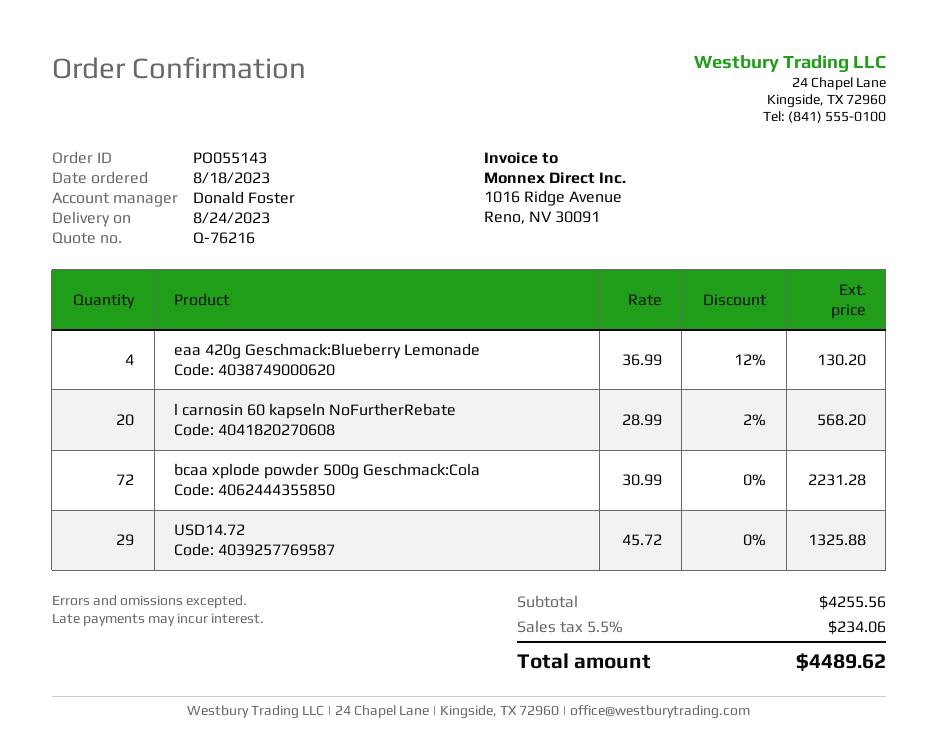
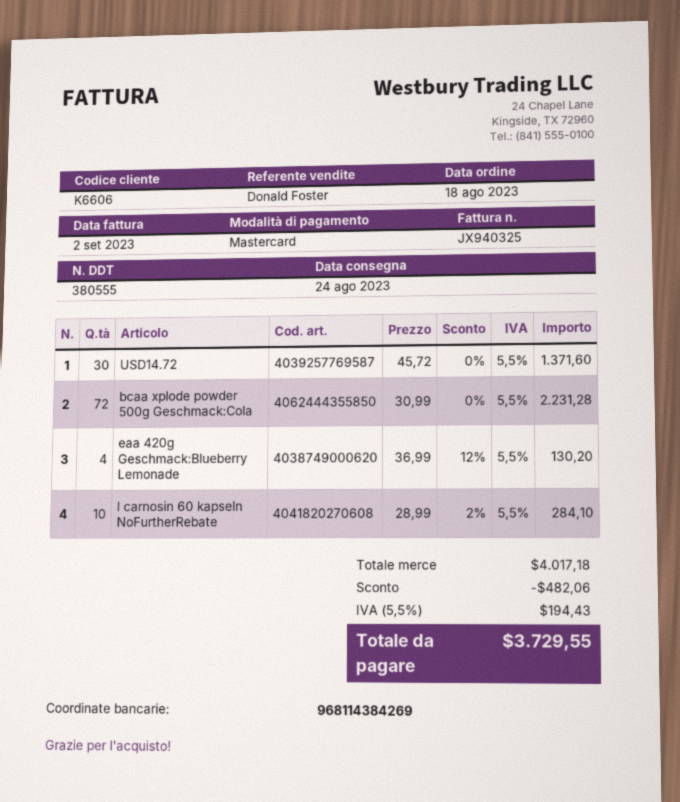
l carnosin 60 kapseln NoFurtherRebate: 20 x 28.99 - 2% = 568.20 -> 10 x 28.99 - 2% = 284.10
USD14.72: 29 x 45.72 = 1325.88 -> 30 x 45.72 = 1371.60
subtotal: 4255.56 -> 4017.18
discount: none -> 482.06
tax: 5.5% = 234.06 -> 5.5% = 194.43
total: 4489.62 -> 3729.55

